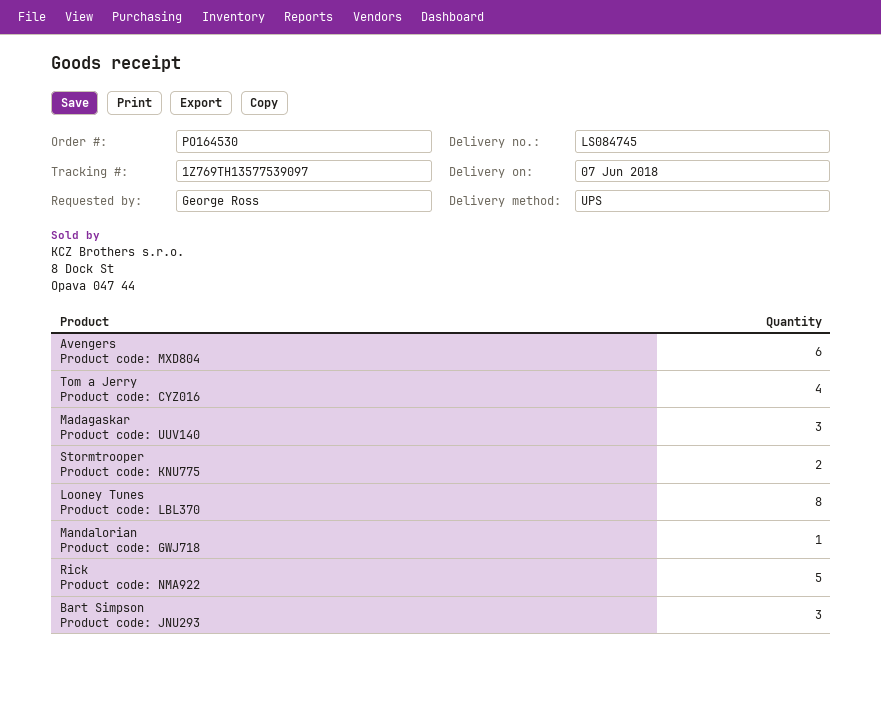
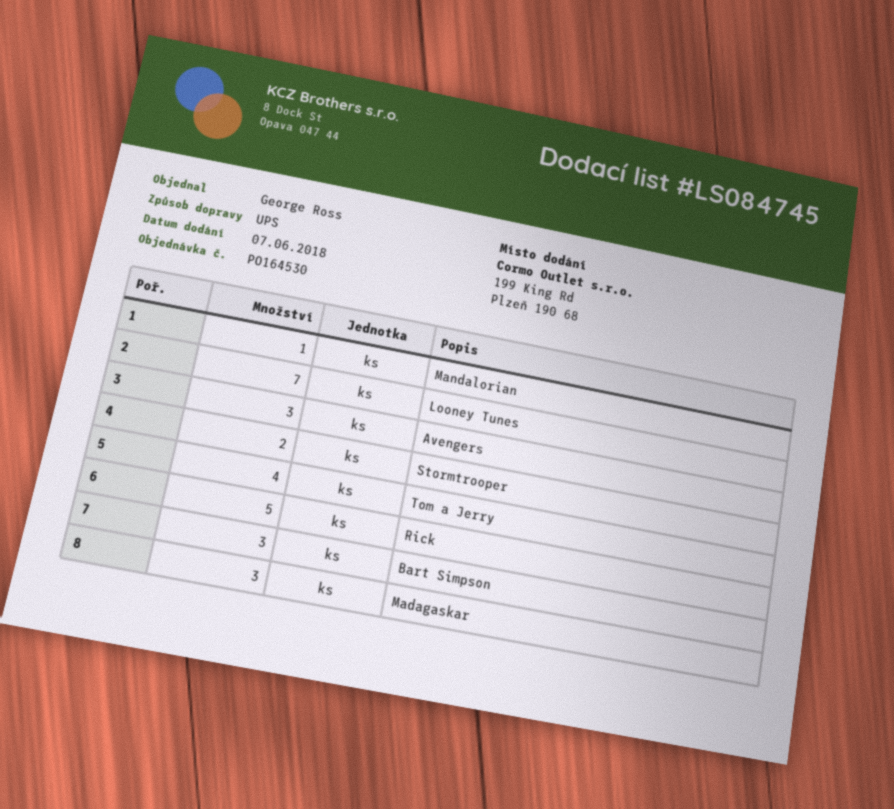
Avengers: 6 -> 3
Looney Tunes: 8 -> 7

